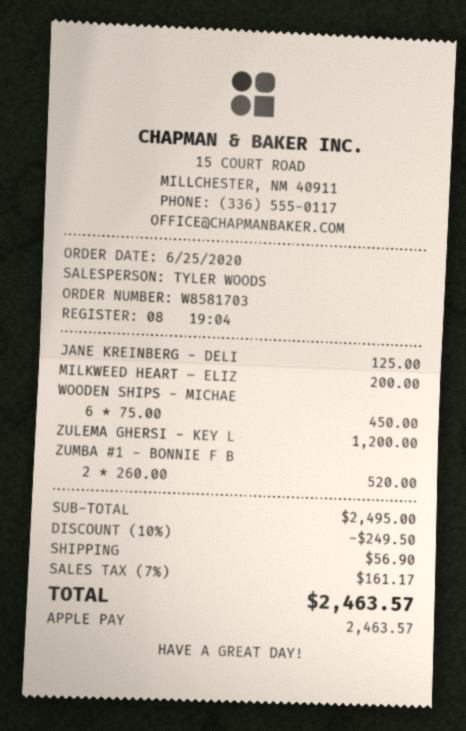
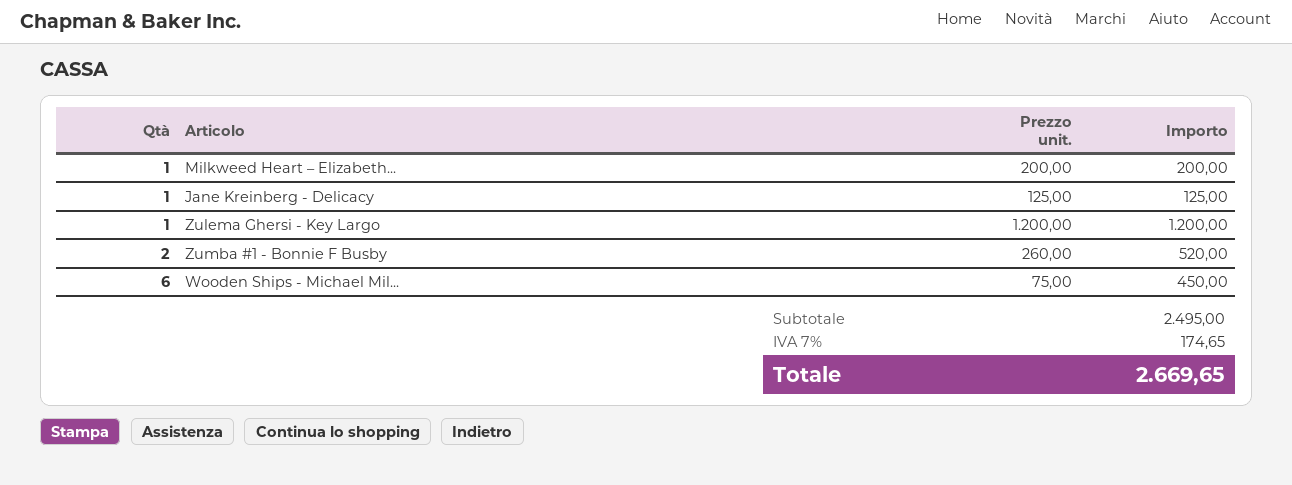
discount: 10% = 249.50 -> none
shipping: 56.90 -> none
tax: 7% = 161.17 -> 7% = 174.65
total: 2463.57 -> 2669.65

